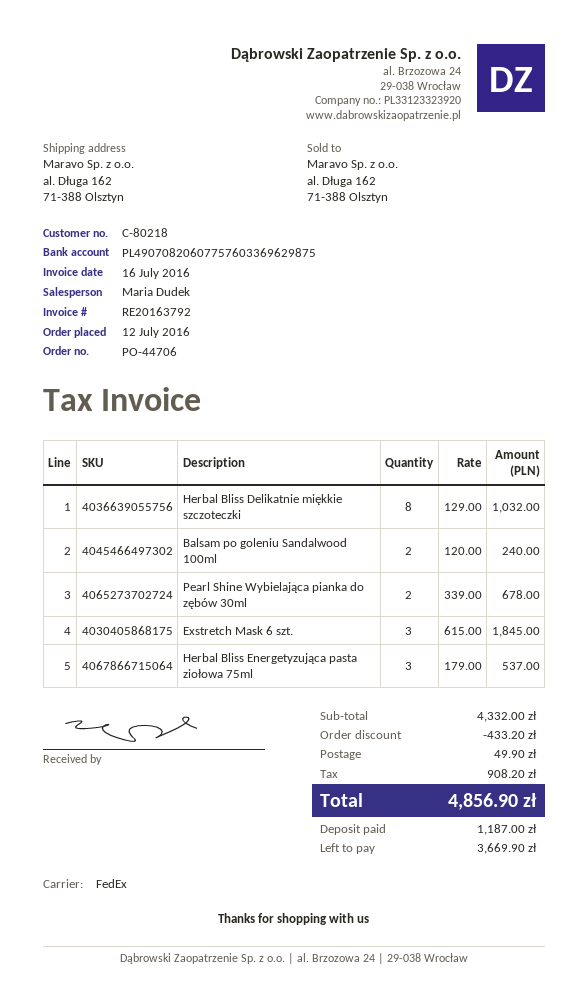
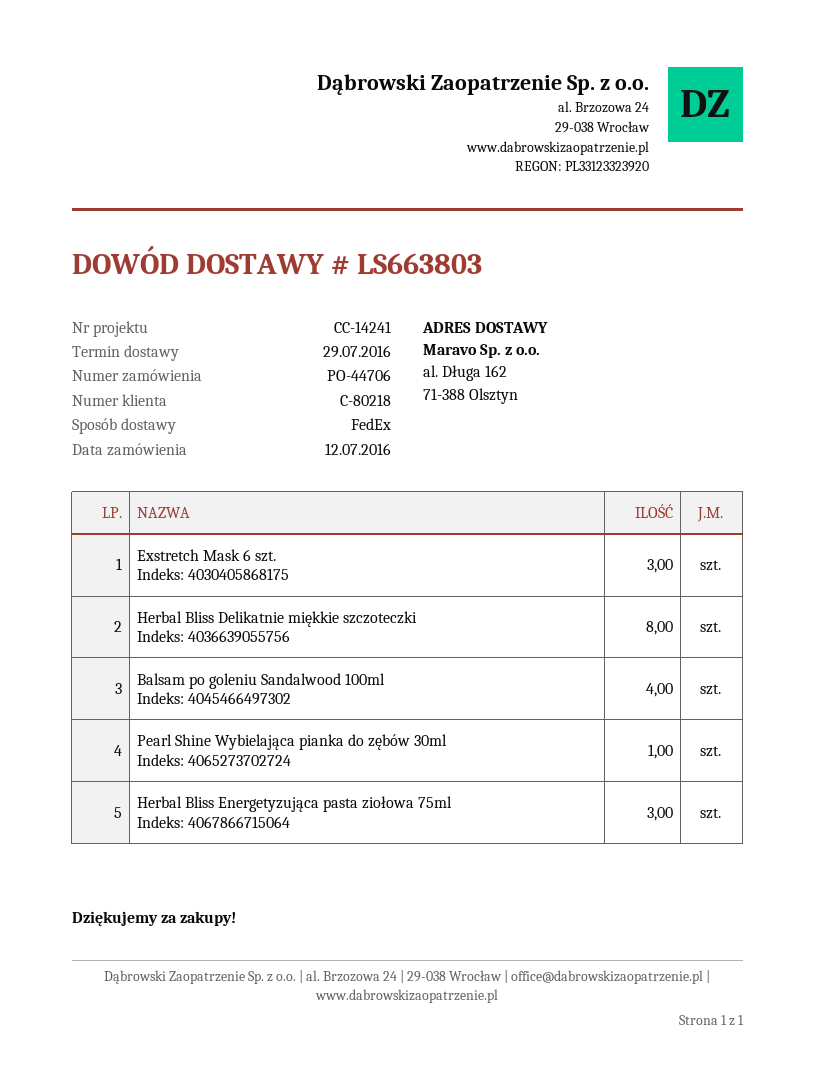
Balsam po goleniu Sandalwood 100ml: 2 -> 4
Pearl Shine Wybielająca pianka do zębów 30ml: 2 -> 1

